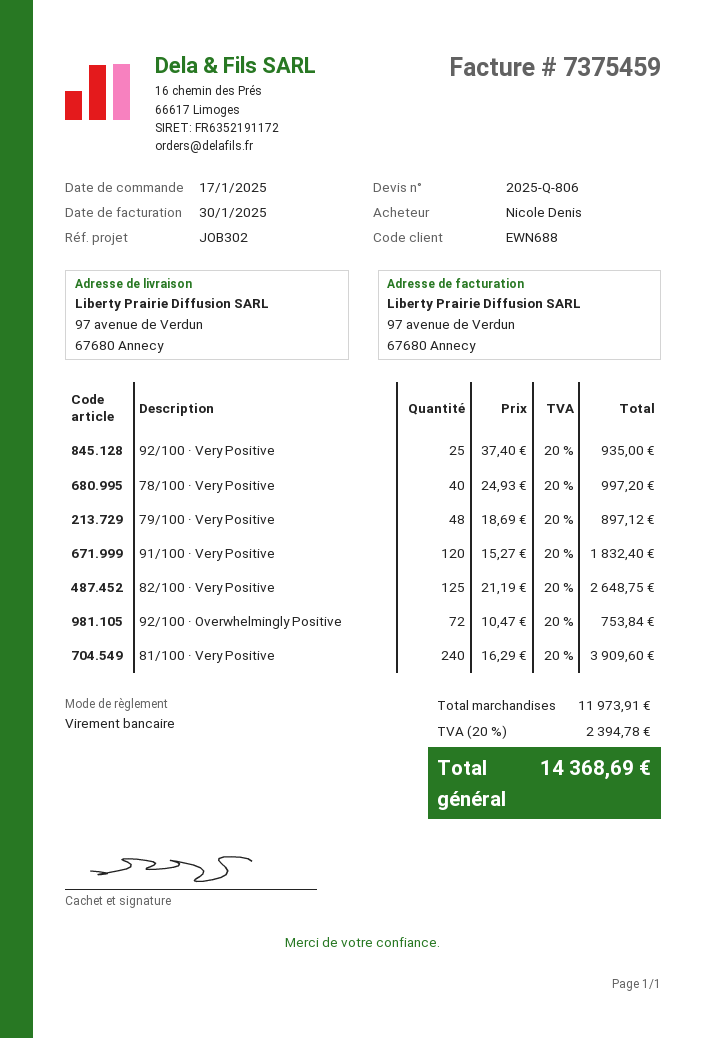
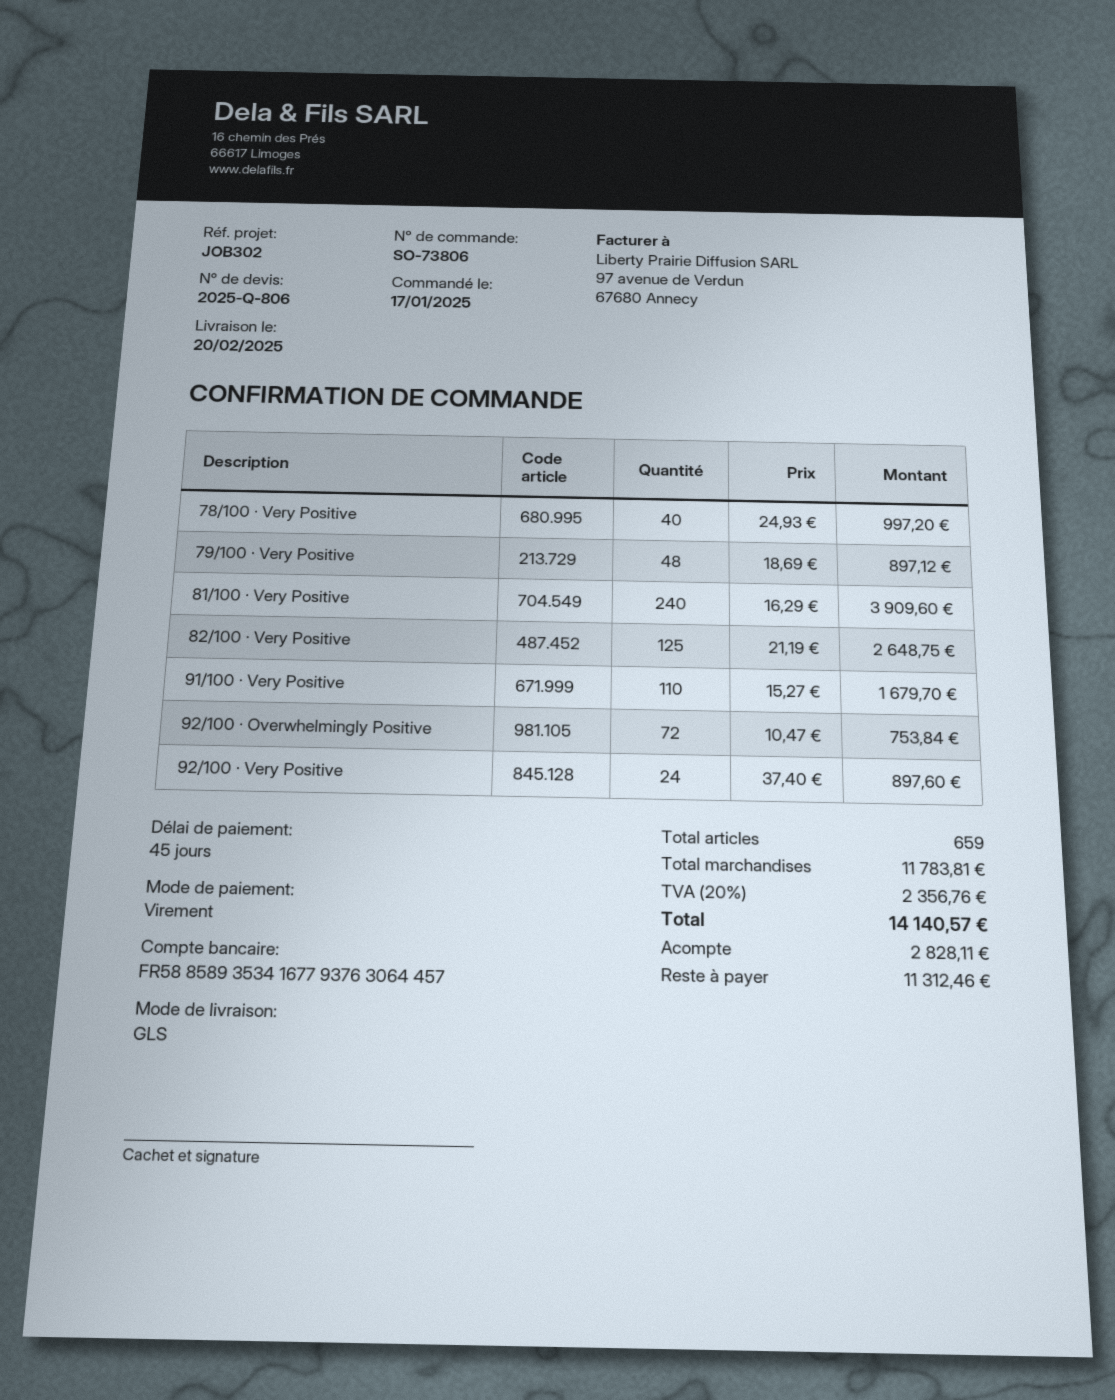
92/100 · Very Positive: 25 x 37.40 = 935.00 -> 24 x 37.40 = 897.60
91/100 · Very Positive: 120 x 15.27 = 1832.40 -> 110 x 15.27 = 1679.70
subtotal: 11973.91 -> 11783.81
tax: 20% = 2394.78 -> 20% = 2356.76
total: 14368.69 -> 14140.57

